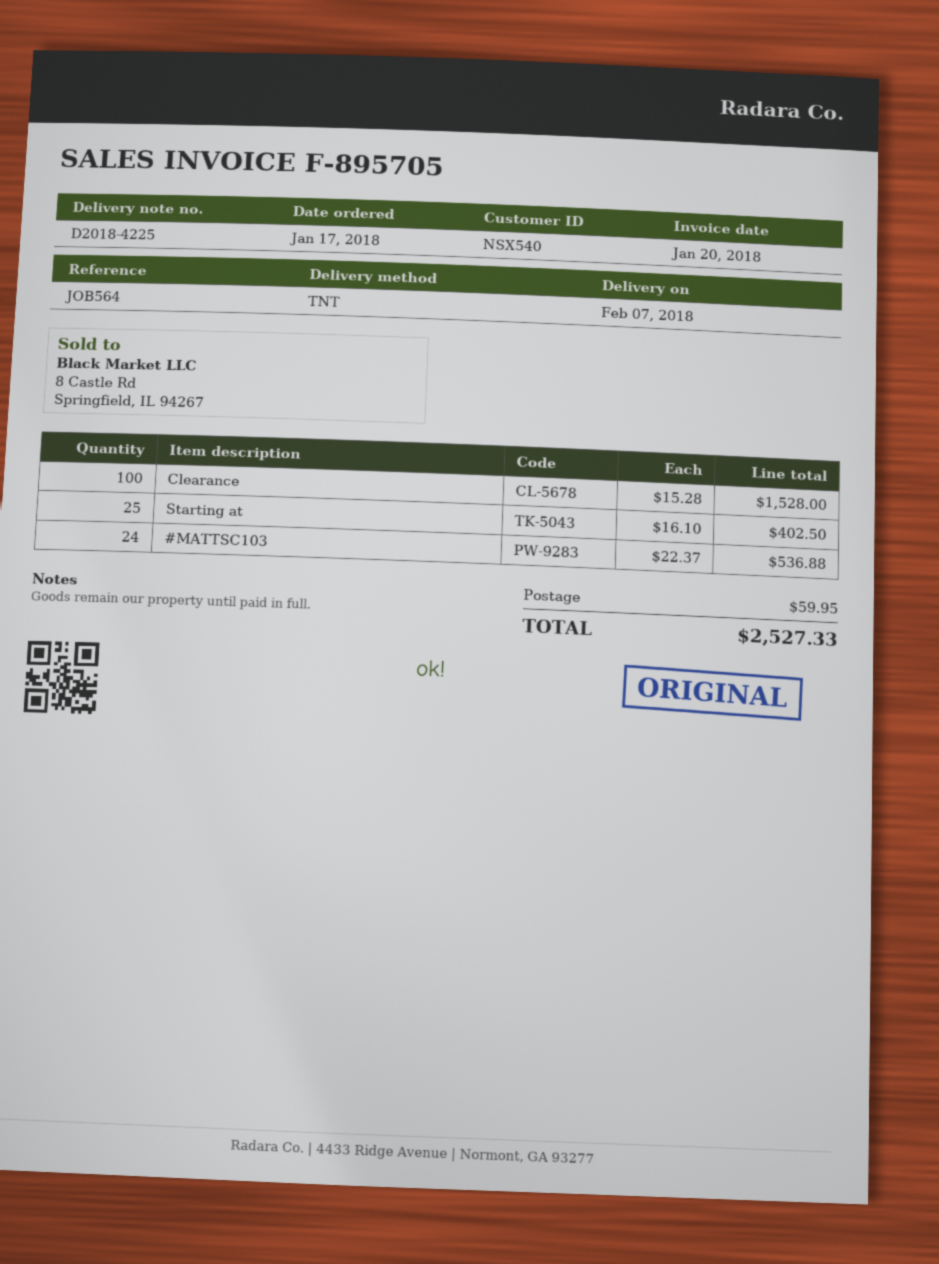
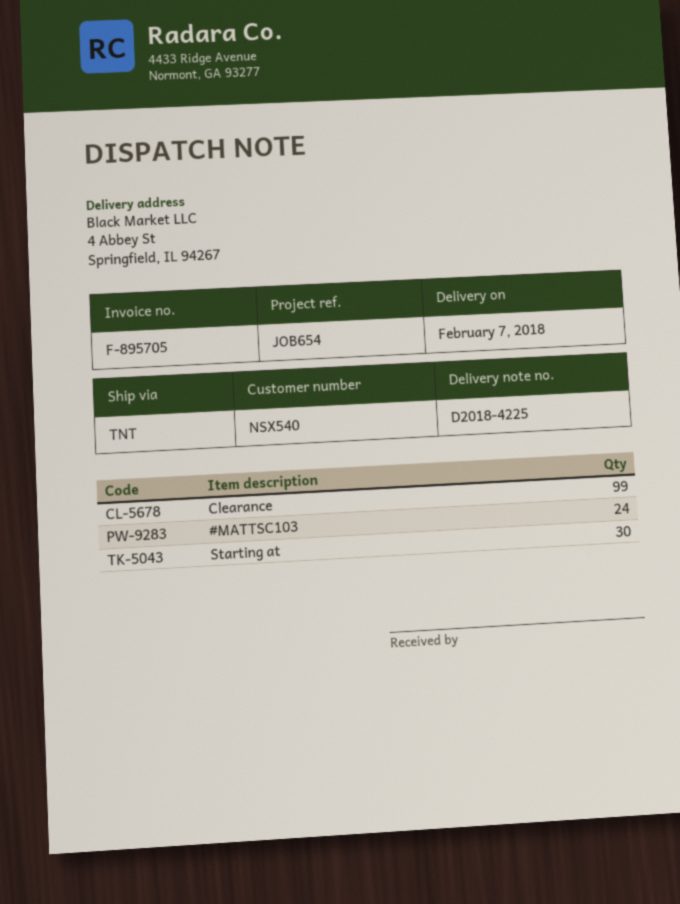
reference: JOB564 -> JOB654
Clearance: 100 -> 99
Starting at: 25 -> 30

